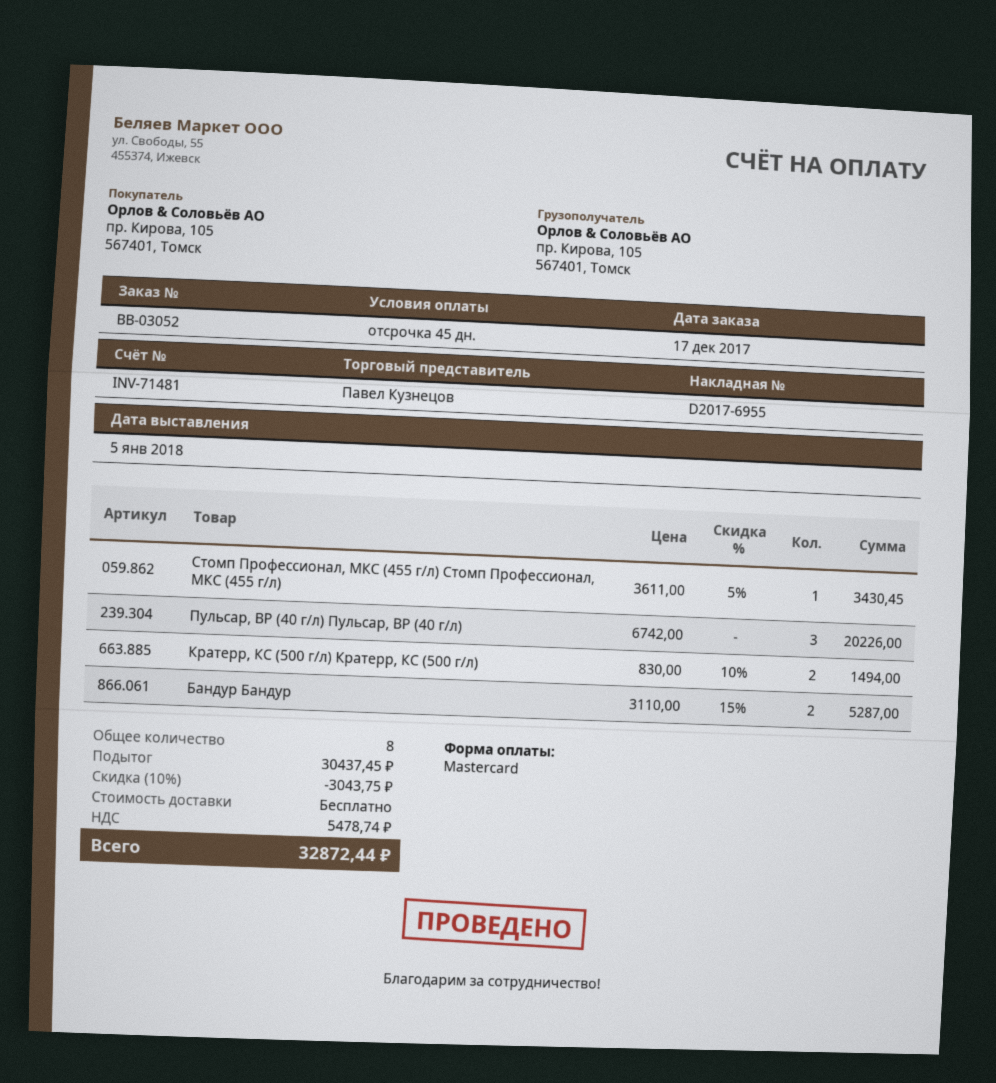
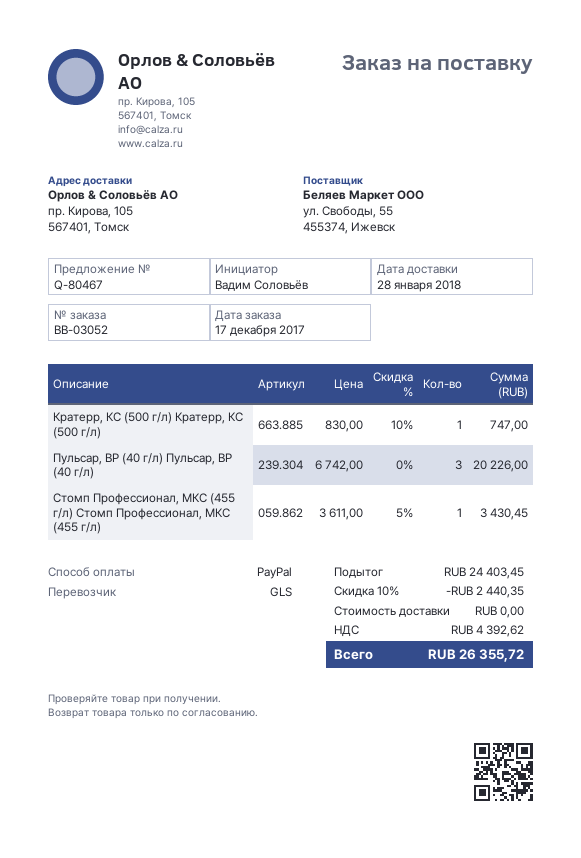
payment method: Mastercard -> PayPal
Кратерр, КС (500 г/л) Кратерр, КС (500 г/л): 2 x 830.00 - 10% = 1494.00 -> 1 x 830.00 - 10% = 747.00
Бандур Бандур: 2 x 3110.00 - 15% = 5287.00 -> none
subtotal: 30437.45 -> 24403.45
discount: 10% = 3043.75 -> 10% = 2440.35
tax: 5478.74 -> 4392.62
total: 32872.44 -> 26355.72

